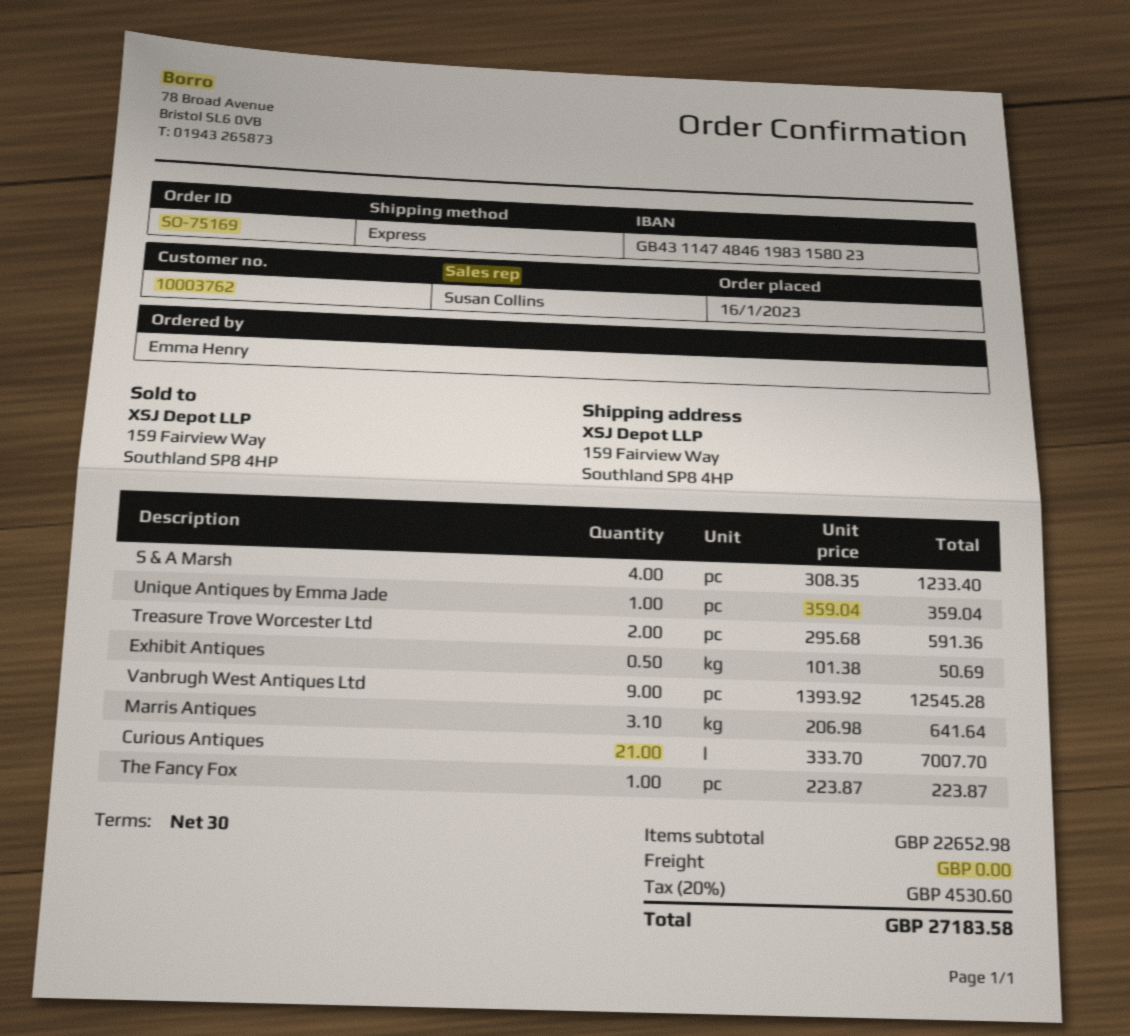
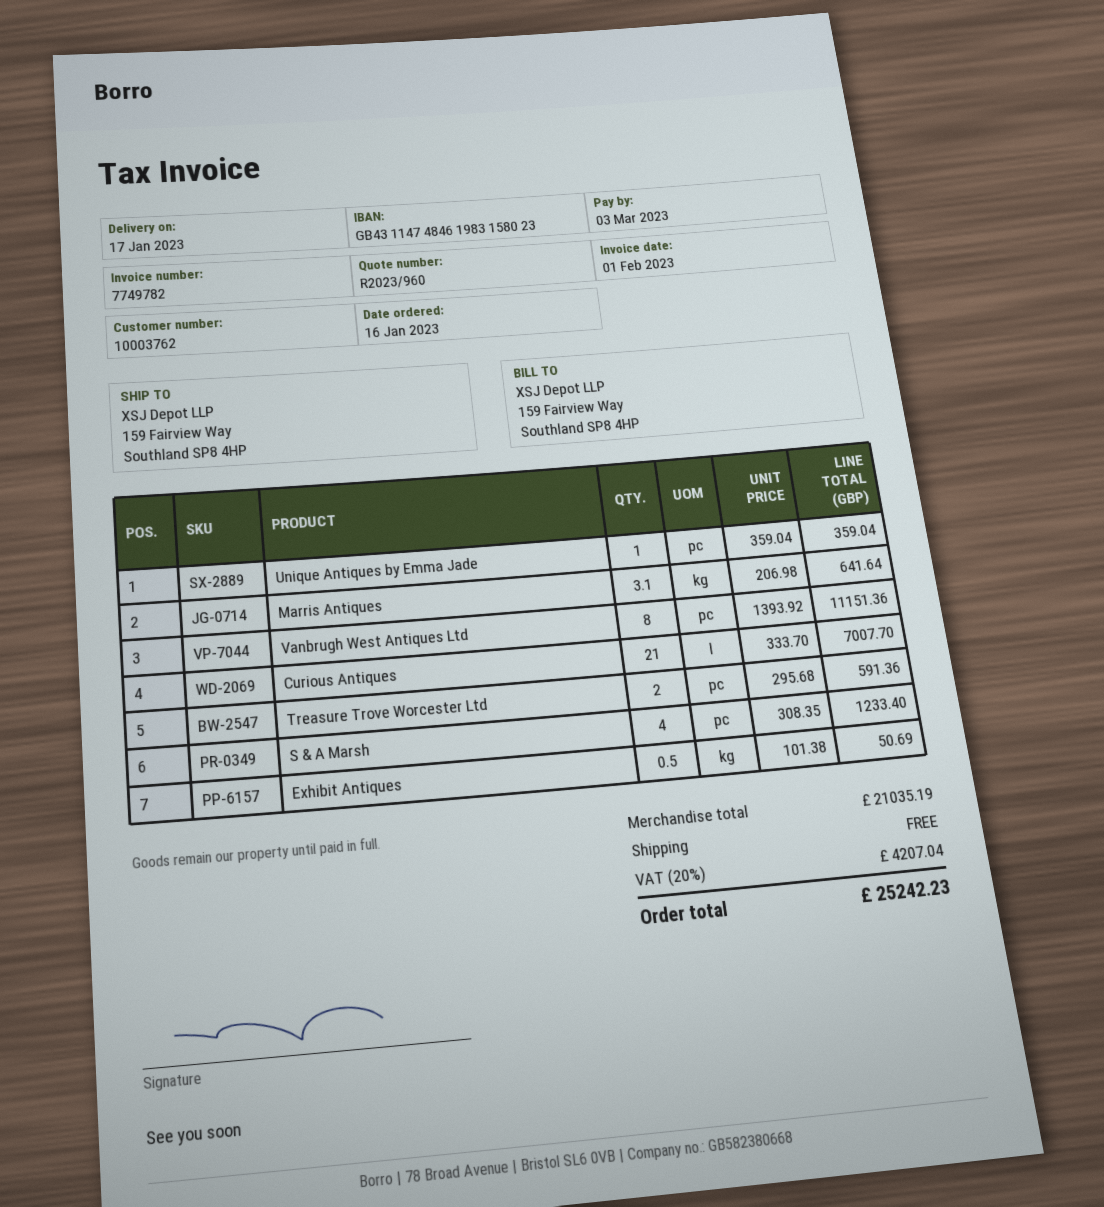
Vanbrugh West Antiques Ltd: 9 x 1393.92 = 12545.28 -> 8 x 1393.92 = 11151.36
The Fancy Fox: 1 x 223.87 = 223.87 -> none
subtotal: 22652.98 -> 21035.19
tax: 20% = 4530.60 -> 20% = 4207.04
total: 27183.58 -> 25242.23

